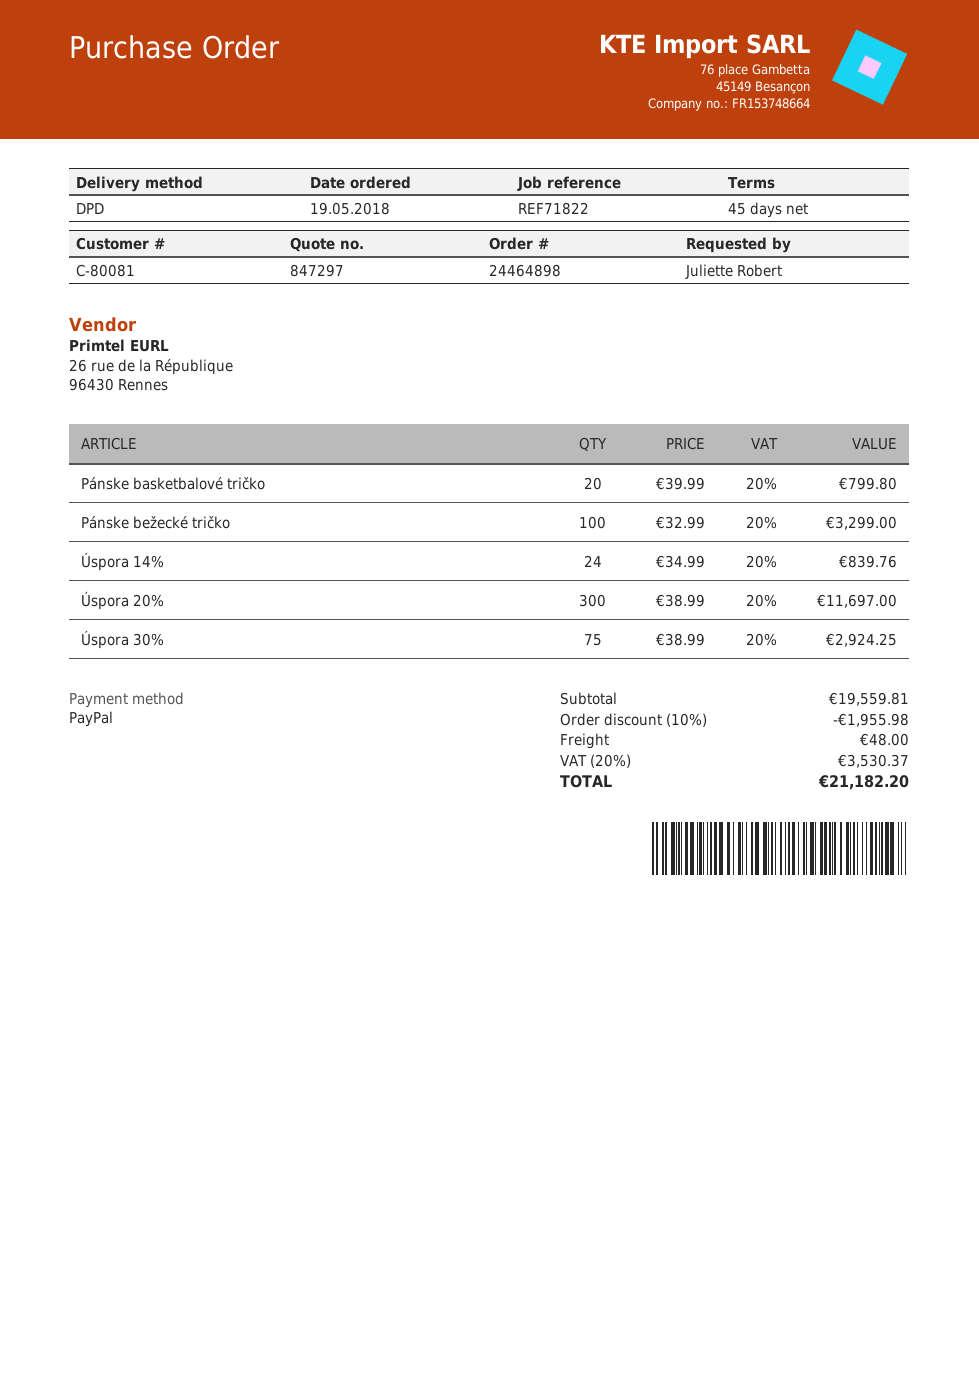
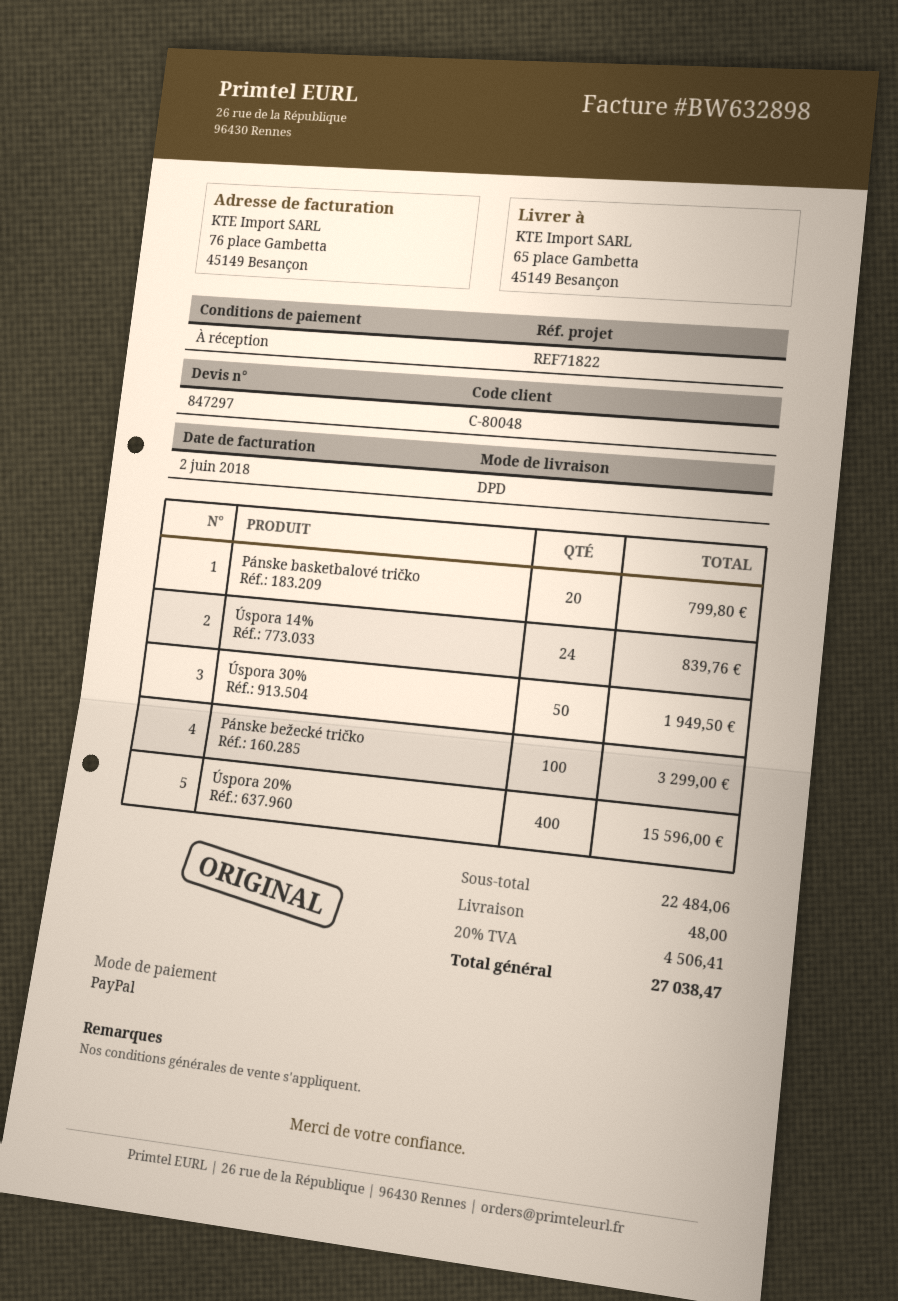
payment terms: 45 days -> on receipt
customer number: C-80081 -> C-80048
Úspora 20%: 300 for 11697.00 -> 400 for 15596.00
Úspora 30%: 75 for 2924.25 -> 50 for 1949.50
subtotal: 19559.81 -> 22484.06
discount: 10% = 1955.98 -> none
tax: 20% = 3530.37 -> 20% = 4506.41
total: 21182.20 -> 27038.47

